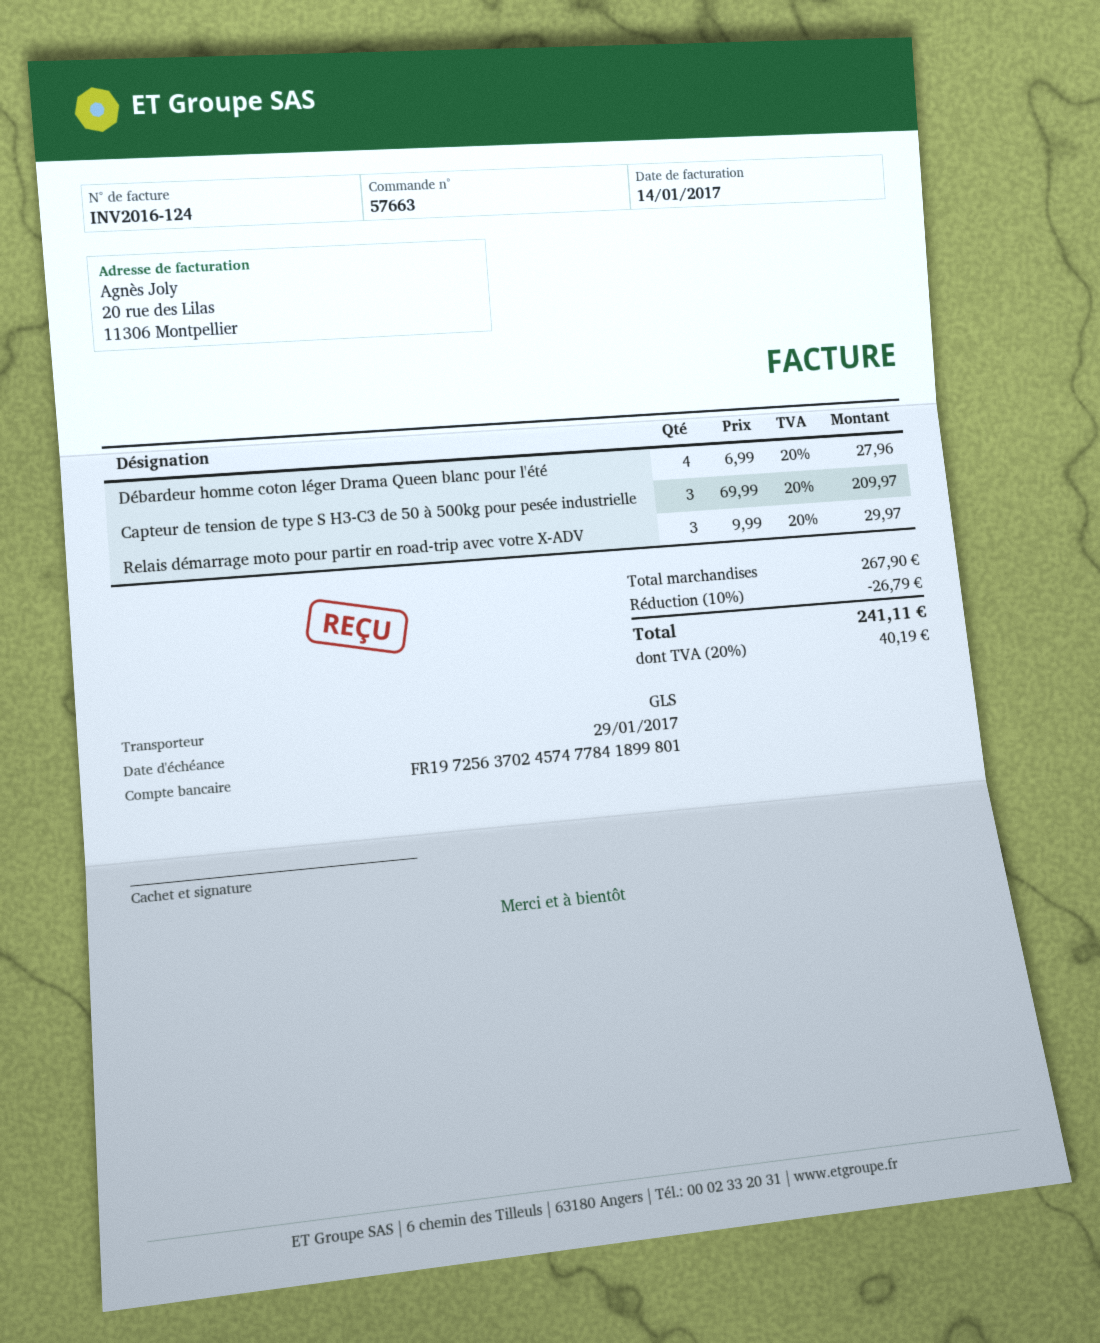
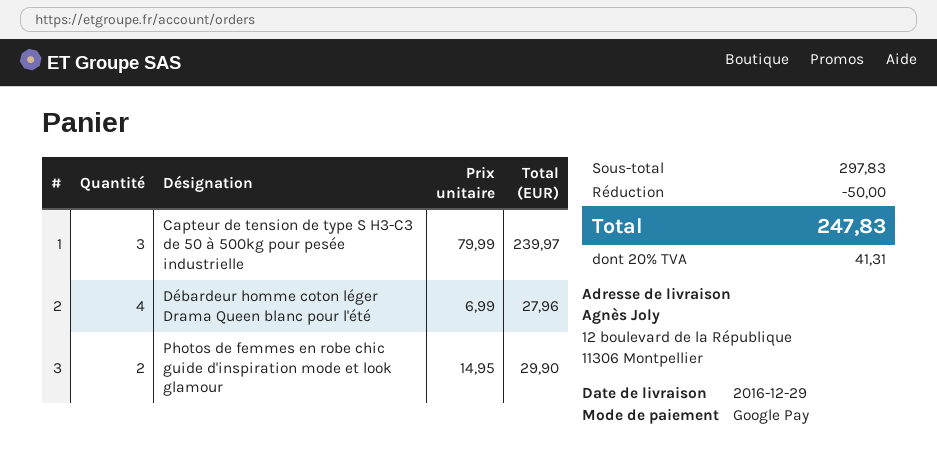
Capteur de tension de type S H3-C3 de 50 à 500kg pour pesée industrielle: 3 x 69.99 = 209.97 -> 3 x 79.99 = 239.97
Relais démarrage moto pour partir en road-trip avec votre X-ADV: 3 x 9.99 = 29.97 -> none
Photos de femmes en robe chic guide d'inspiration mode et look glamour: none -> 2 x 14.95 = 29.90
subtotal: 267.90 -> 297.83
discount: 26.79 -> 50.00
tax: 20% = 40.19 -> 20% = 41.31
total: 241.11 -> 247.83

